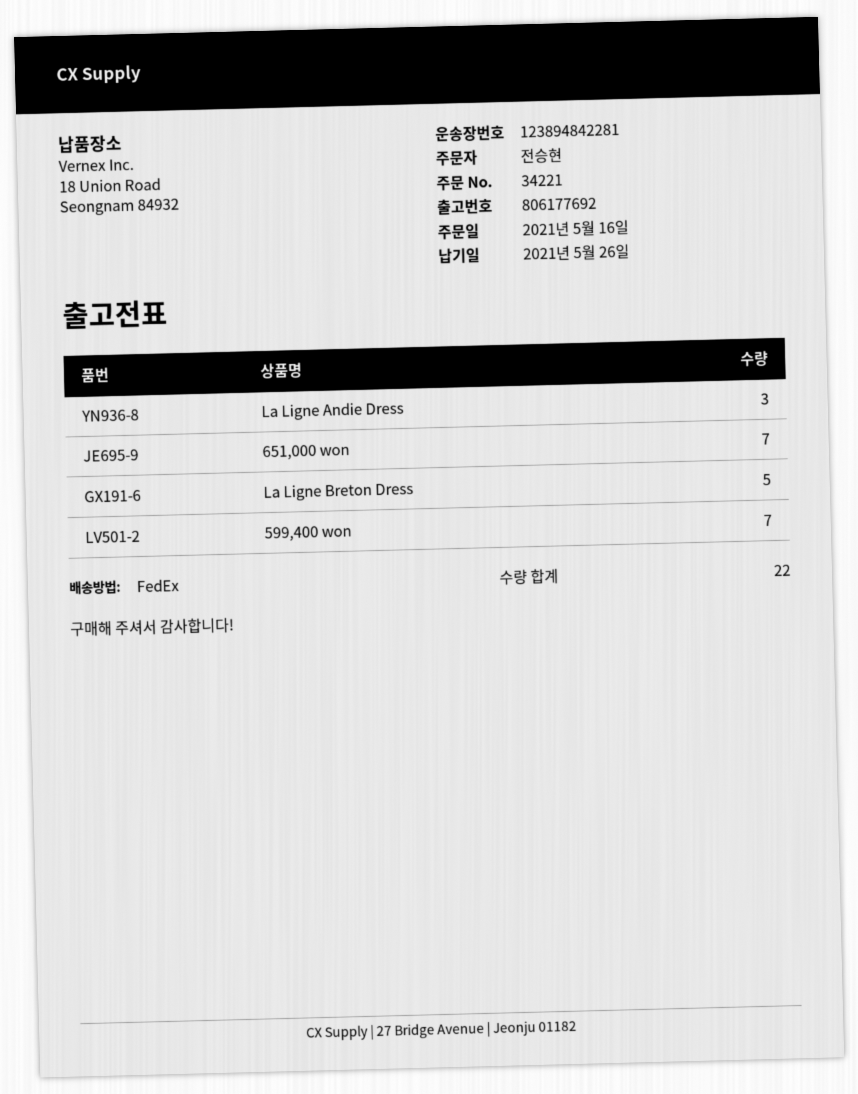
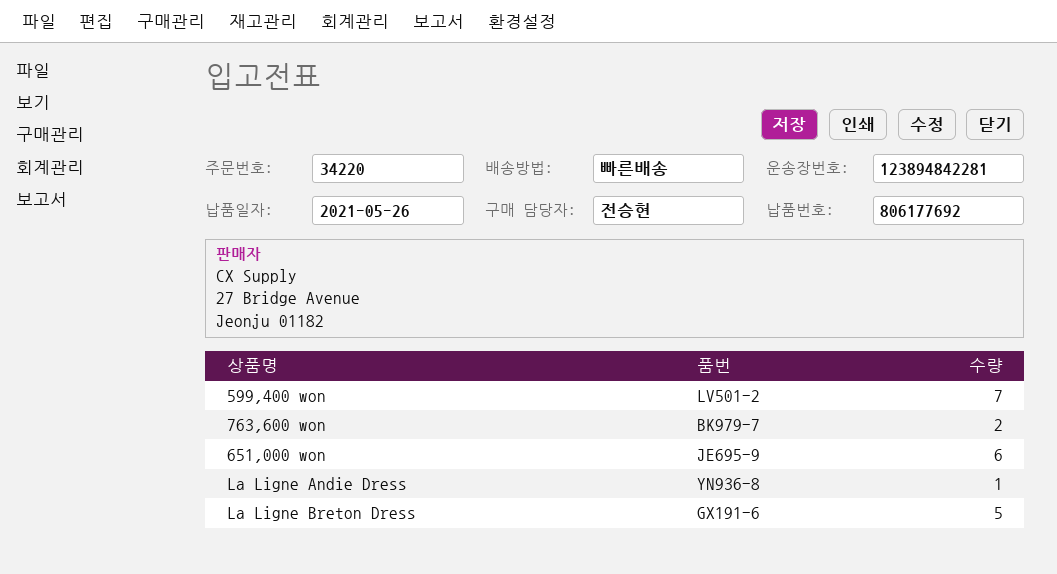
order number: 34221 -> 34220
shipping method: FedEx -> express
La Ligne Andie Dress: 3 -> 1
651,000 won: 7 -> 6
763,600 won: none -> 2

